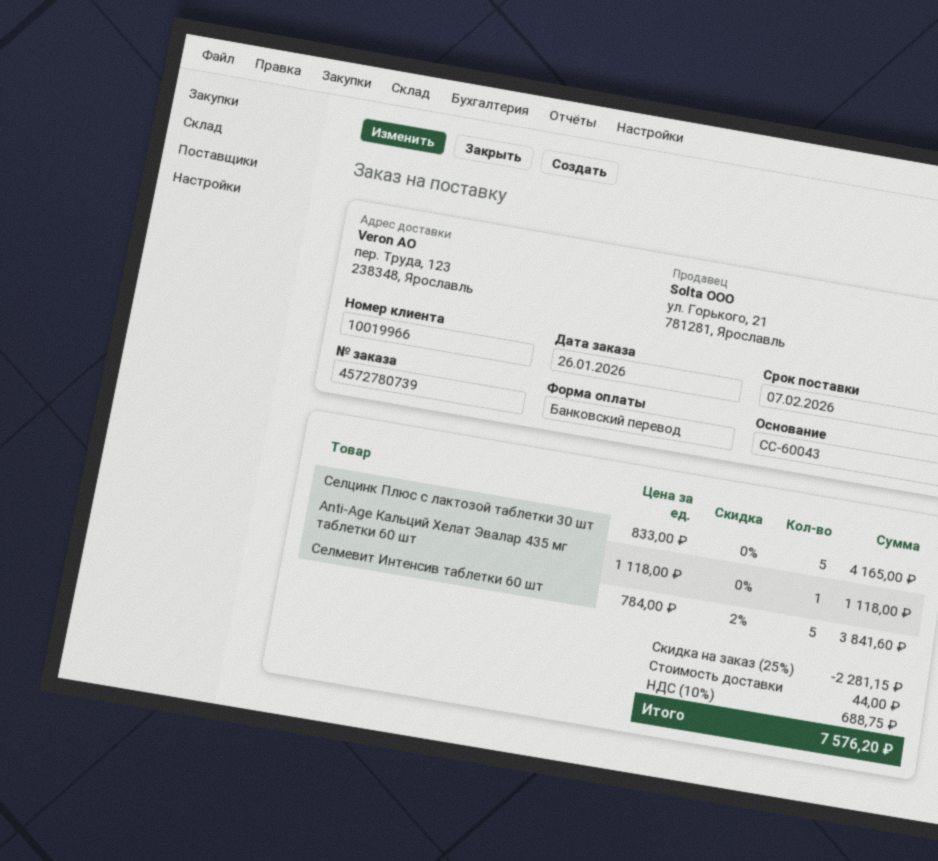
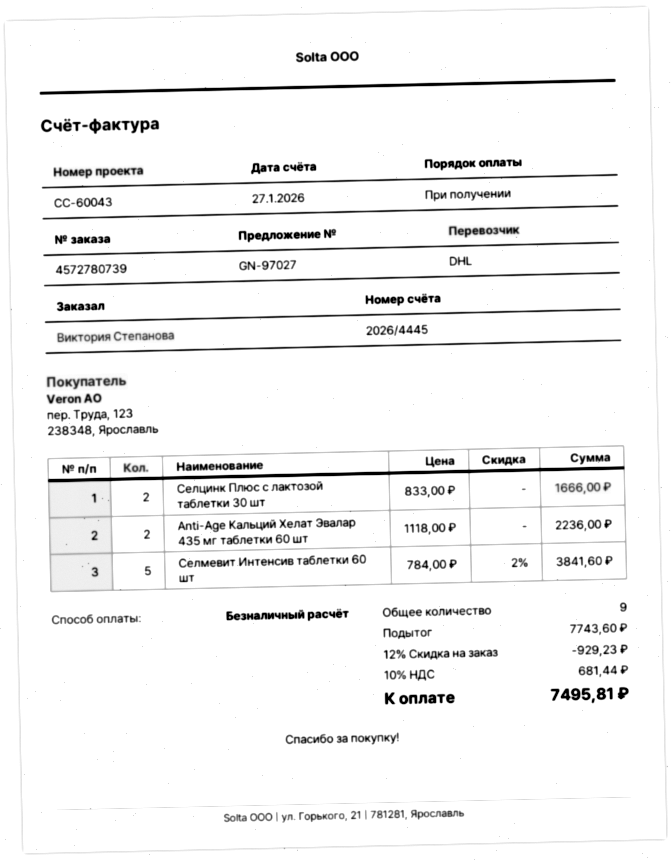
Селцинк Плюс с лактозой таблетки 30 шт: 5 x 833.00 = 4165.00 -> 2 x 833.00 = 1666.00
Anti-Age Кальций Хелат Эвалар 435 мг таблетки 60 шт: 1 x 1118.00 = 1118.00 -> 2 x 1118.00 = 2236.00
discount: 25% = 2281.15 -> 12% = 929.23
shipping: 44.00 -> none
tax: 10% = 688.75 -> 10% = 681.44
total: 7576.20 -> 7495.81

